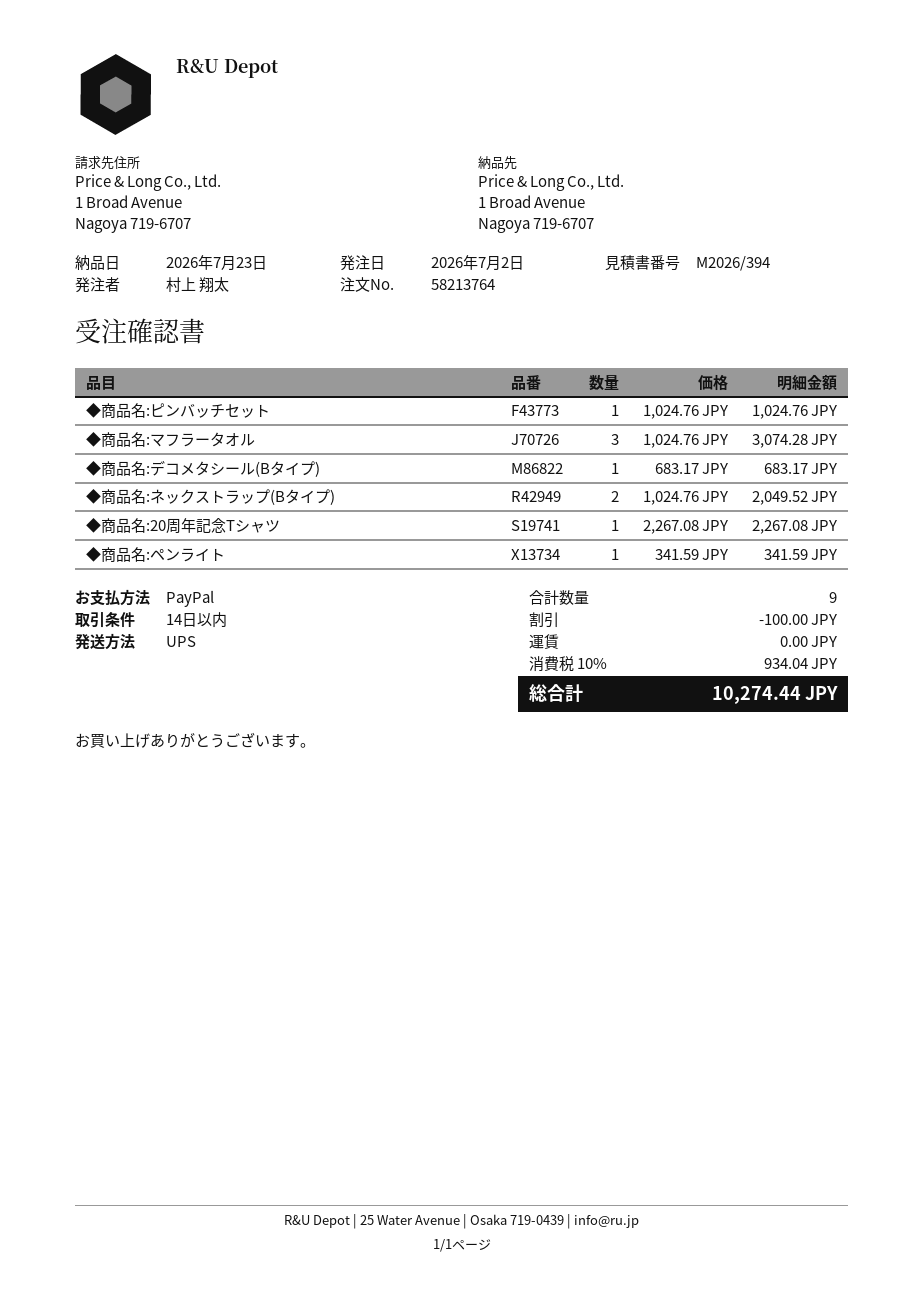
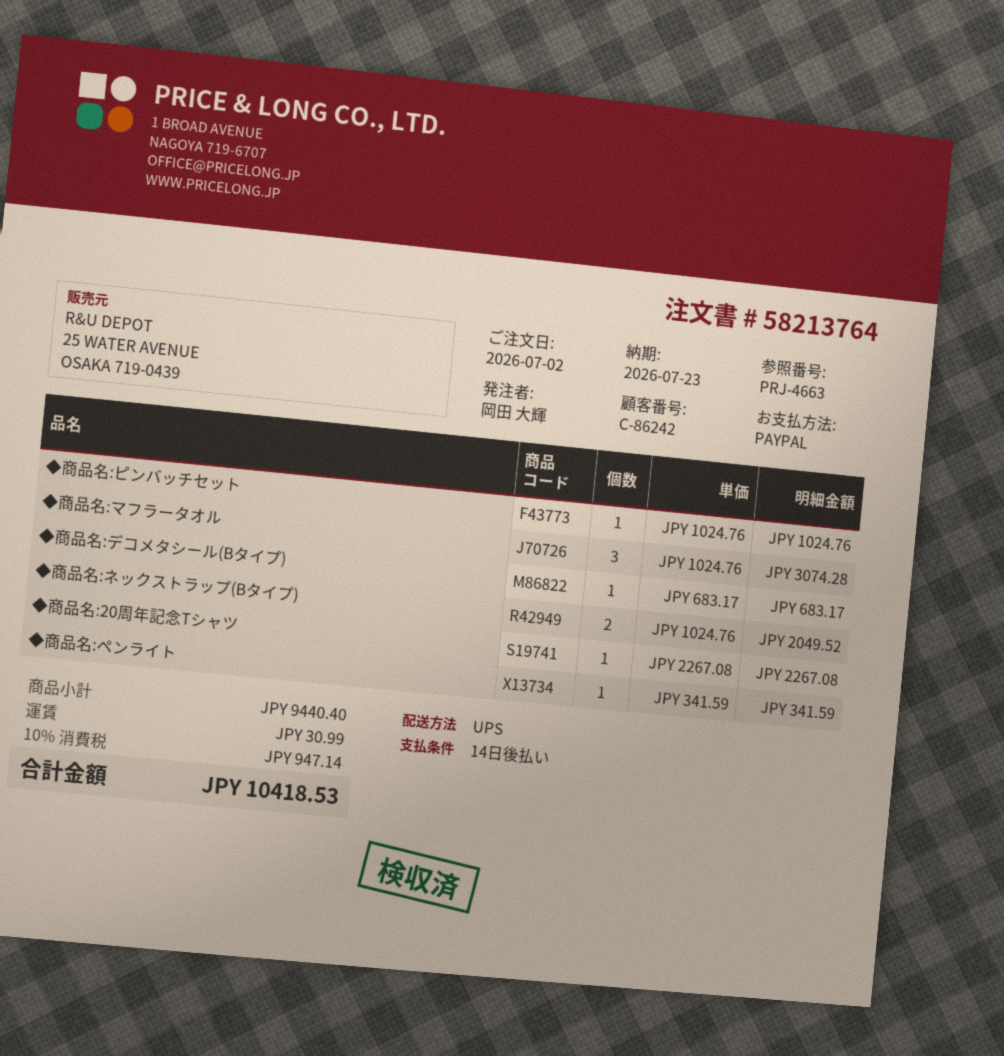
ordered by: 村上 翔太 -> 岡田 大輝
discount: 100.00 -> none
shipping: 0.00 -> 30.99
tax: 10% = 934.04 -> 10% = 947.14
total: 10274.44 -> 10418.53

